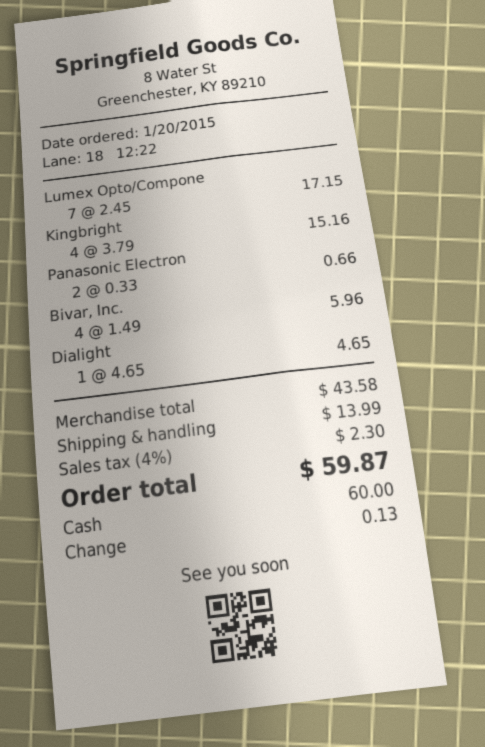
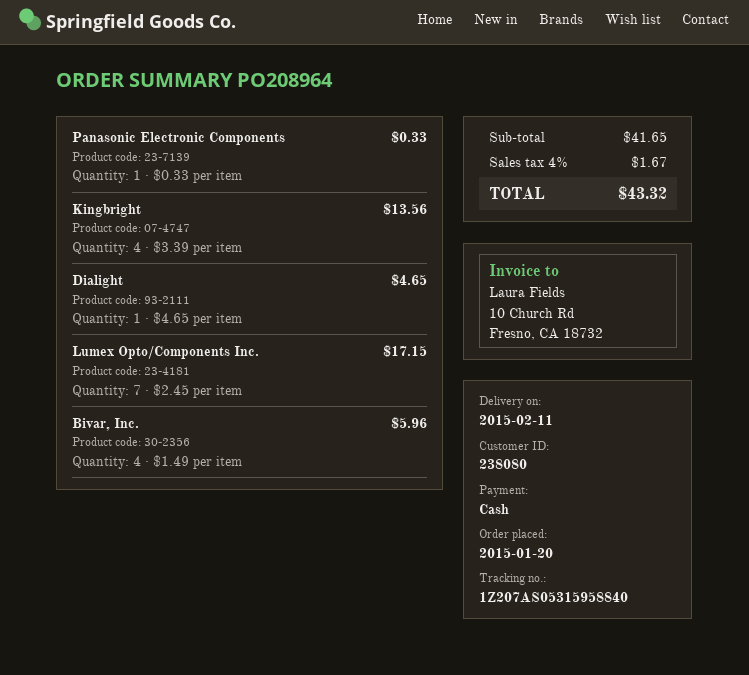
Kingbright: 4 x 3.79 = 15.16 -> 4 x 3.39 = 13.56
Panasonic Electron: 2 x 0.33 = 0.66 -> 1 x 0.33 = 0.33
subtotal: 43.58 -> 41.65
shipping: 13.99 -> none
tax: 4% = 2.30 -> 4% = 1.67
total: 59.87 -> 43.32

